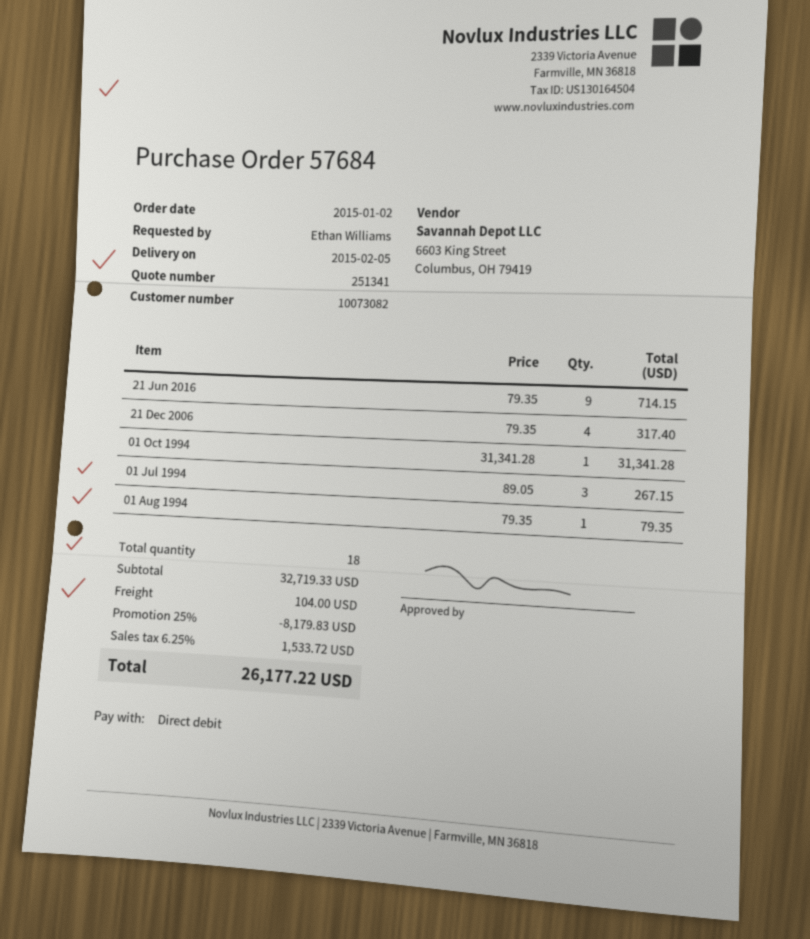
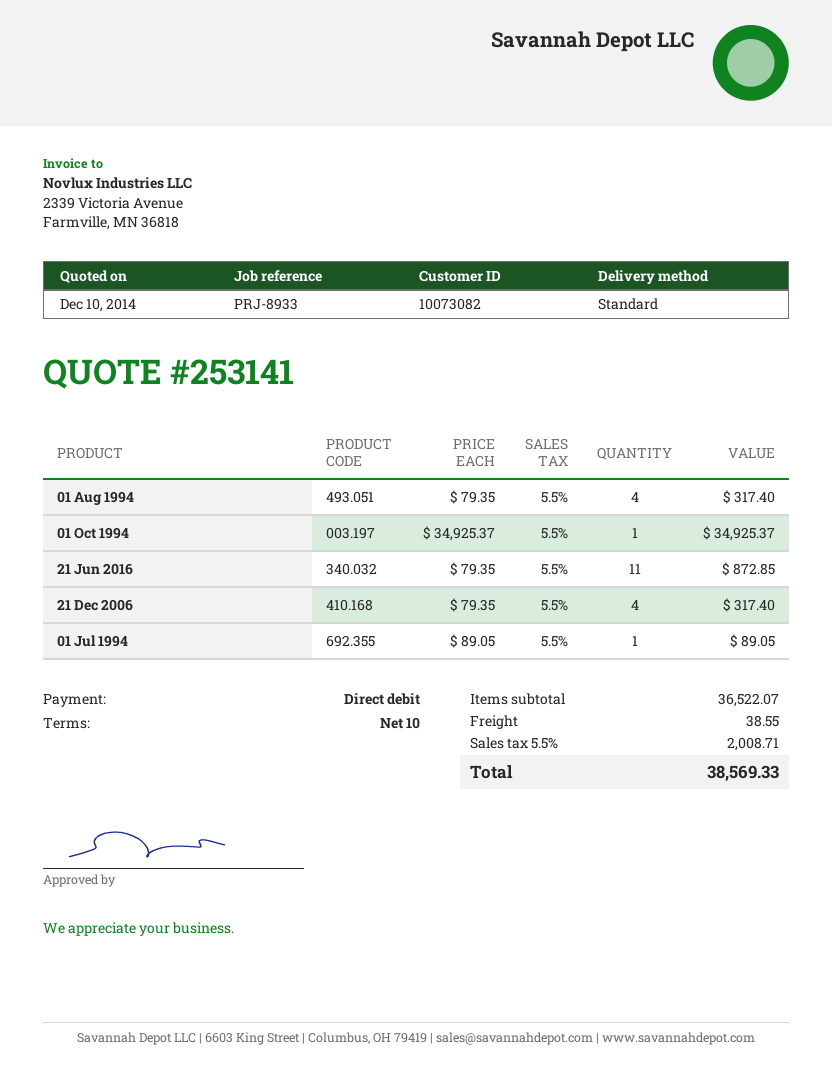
quote number: 251341 -> 253141
21 Jun 2016: 9 x 79.35 = 714.15 -> 11 x 79.35 = 872.85
01 Oct 1994: 1 x 31341.28 = 31341.28 -> 1 x 34925.37 = 34925.37
01 Jul 1994: 3 x 89.05 = 267.15 -> 1 x 89.05 = 89.05
01 Aug 1994: 1 x 79.35 = 79.35 -> 4 x 79.35 = 317.40
subtotal: 32719.33 -> 36522.07
discount: 25% = 8179.83 -> none
shipping: 104.00 -> 38.55
tax: 6.25% = 1533.72 -> 5.5% = 2008.71
total: 26177.22 -> 38569.33

